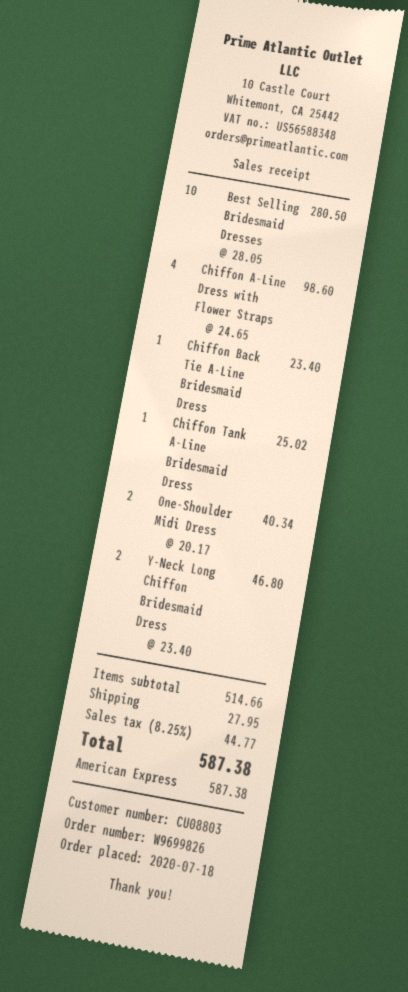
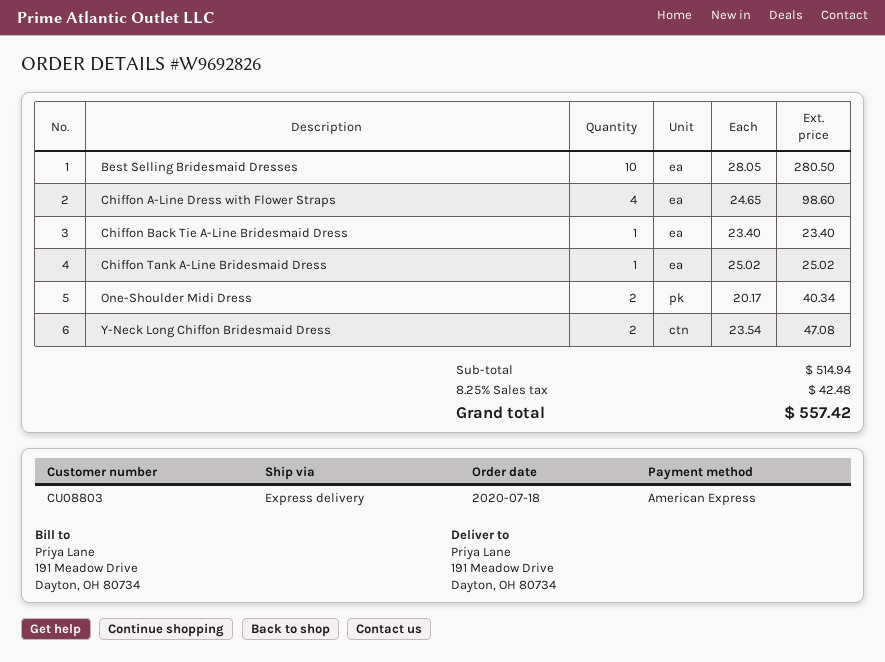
order number: W9699826 -> W9692826
Y-Neck Long Chiffon Bridesmaid Dress: 2 x 23.40 = 46.80 -> 2 x 23.54 = 47.08
subtotal: 514.66 -> 514.94
shipping: 27.95 -> none
tax: 8.25% = 44.77 -> 8.25% = 42.48
total: 587.38 -> 557.42

